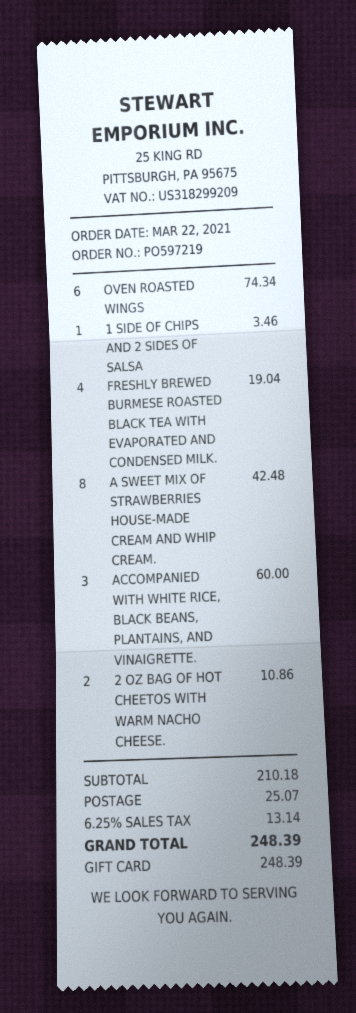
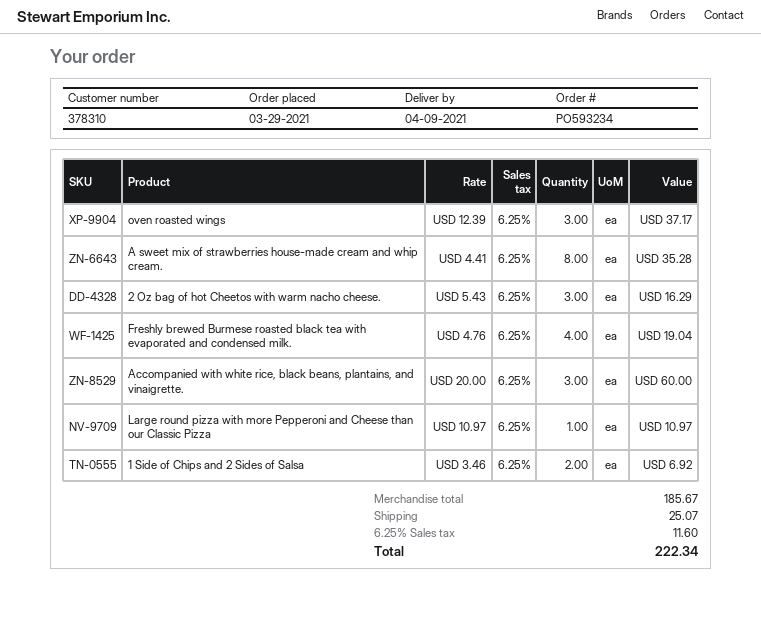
order number: PO597219 -> PO593234
order date: 2021-03-22 -> 2021-03-29
OVEN ROASTED WINGS: 6 for 74.34 -> 3 for 37.17
1 SIDE OF CHIPS AND 2 SIDES OF SALSA: 1 for 3.46 -> 2 for 6.92
A SWEET MIX OF STRAWBERRIES HOUSE-MADE CREAM AND WHIP CREAM.: 8 for 42.48 -> 8 for 35.28
2 OZ BAG OF HOT CHEETOS WITH WARM NACHO CHEESE.: 2 for 10.86 -> 3 for 16.29
Large round pizza with more Pepperoni and Cheese than our Classic Pizza: none -> 1 for 10.97
subtotal: 210.18 -> 185.67
tax: 6.25% = 13.14 -> 6.25% = 11.60
total: 248.39 -> 222.34

